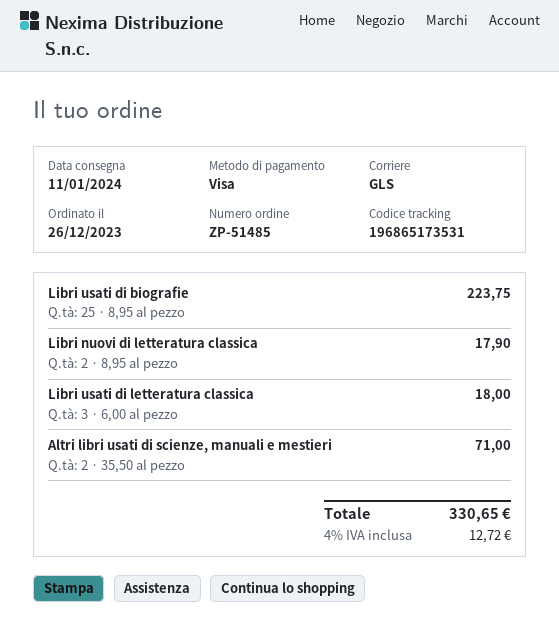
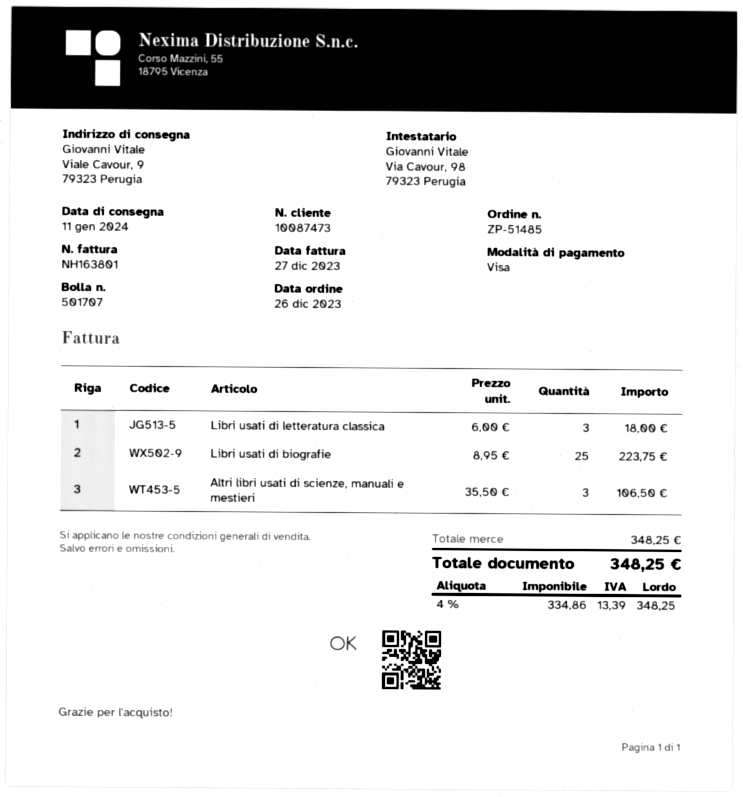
Libri nuovi di letteratura classica: 2 x 8.95 = 17.90 -> none
Altri libri usati di scienze, manuali e mestieri: 2 x 35.50 = 71.00 -> 3 x 35.50 = 106.50
tax: 4% = 12.72 -> 4% = 13.39
total: 330.65 -> 348.25

